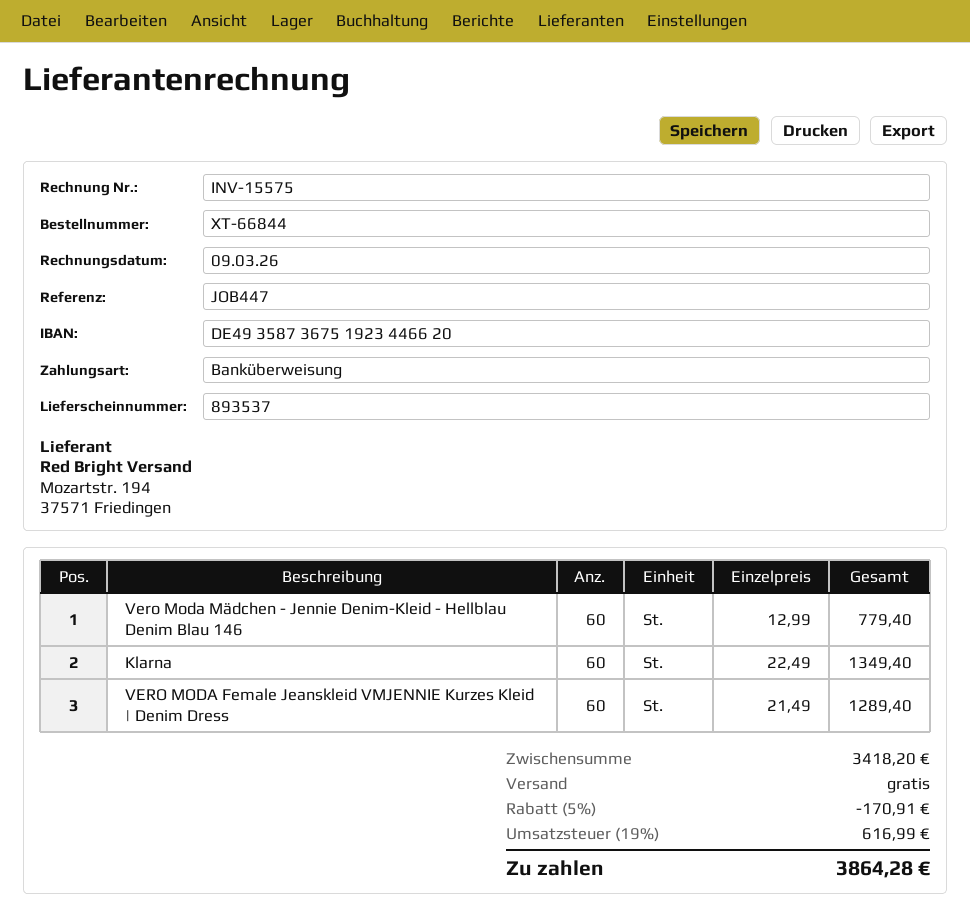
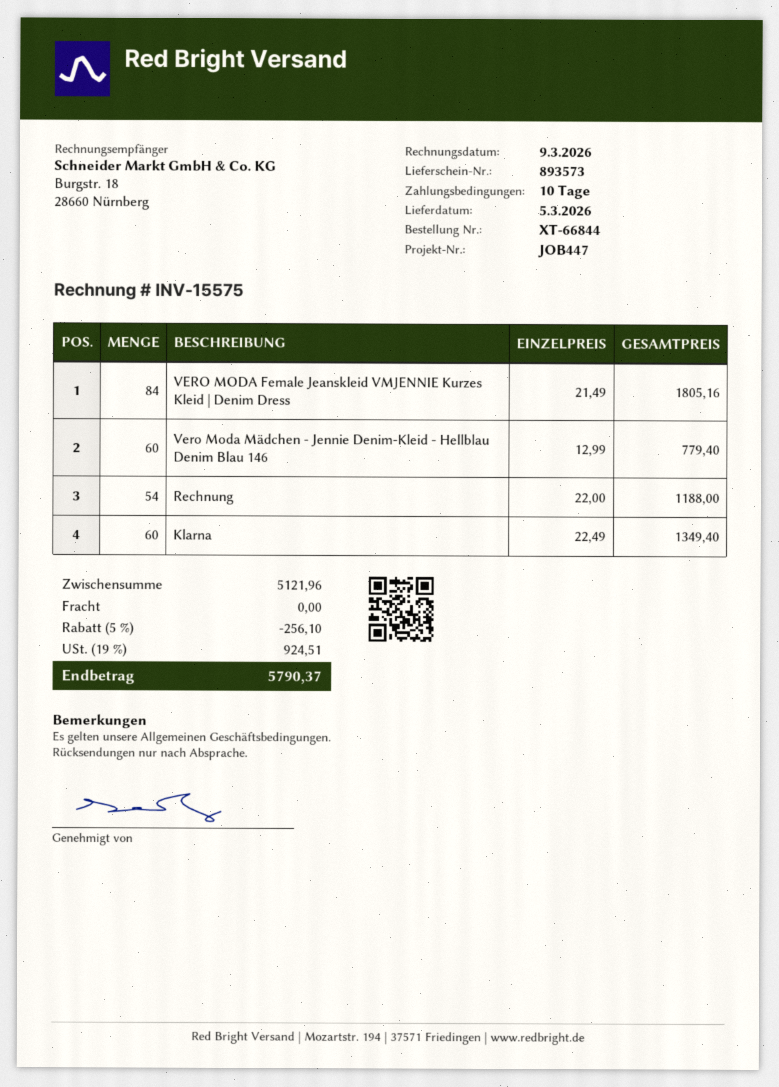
delivery note number: 893537 -> 893573
VERO MODA Female Jeanskleid VMJENNIE Kurzes Kleid | Denim Dress: 60 x 21.49 = 1289.40 -> 84 x 21.49 = 1805.16
Rechnung: none -> 54 x 22.00 = 1188.00
subtotal: 3418.20 -> 5121.96
discount: 5% = 170.91 -> 5% = 256.10
tax: 19% = 616.99 -> 19% = 924.51
total: 3864.28 -> 5790.37

